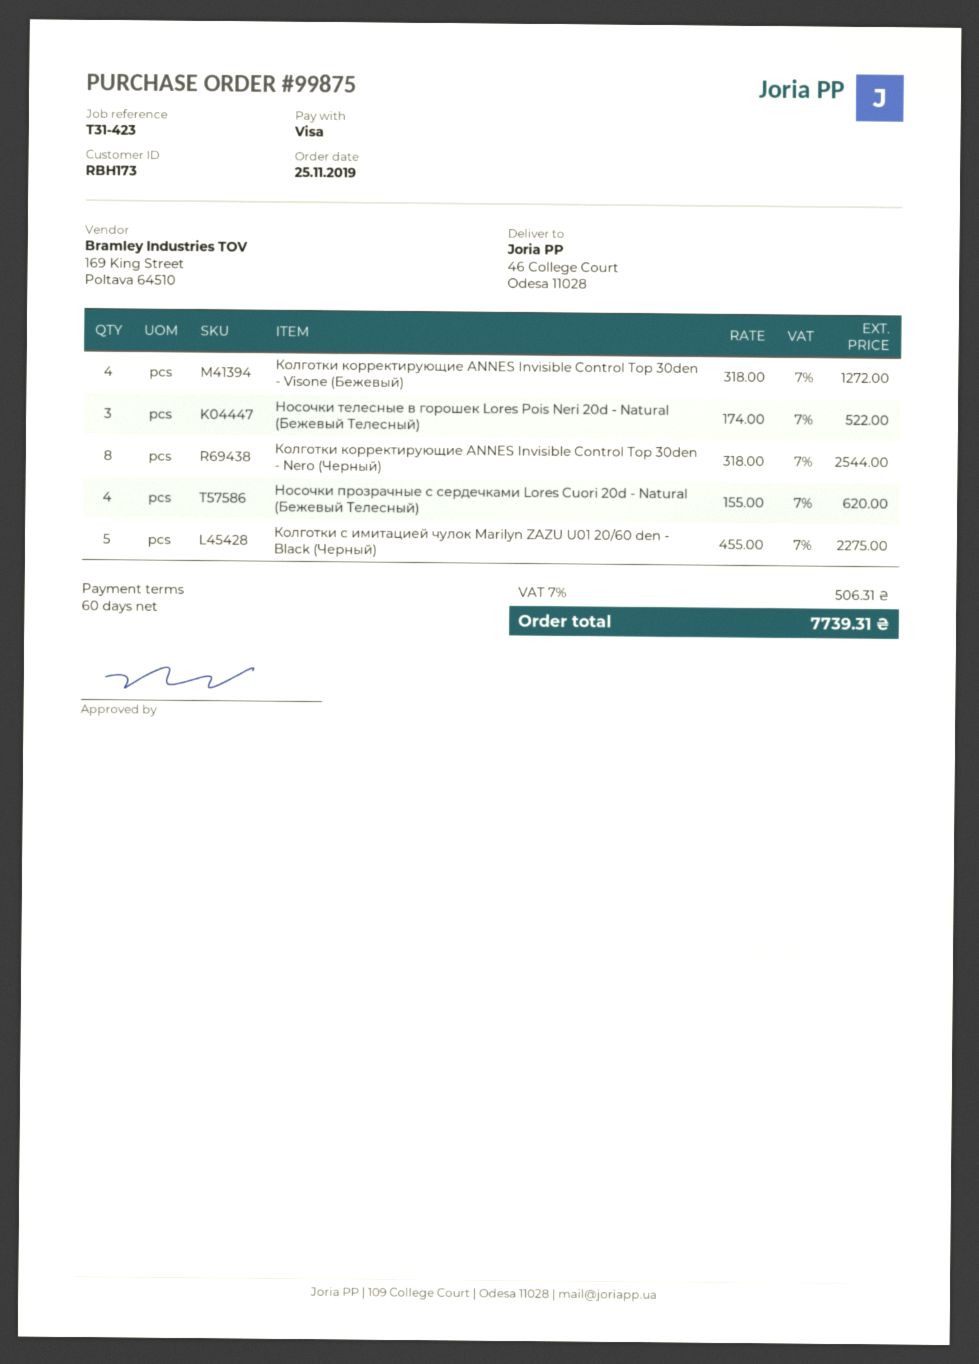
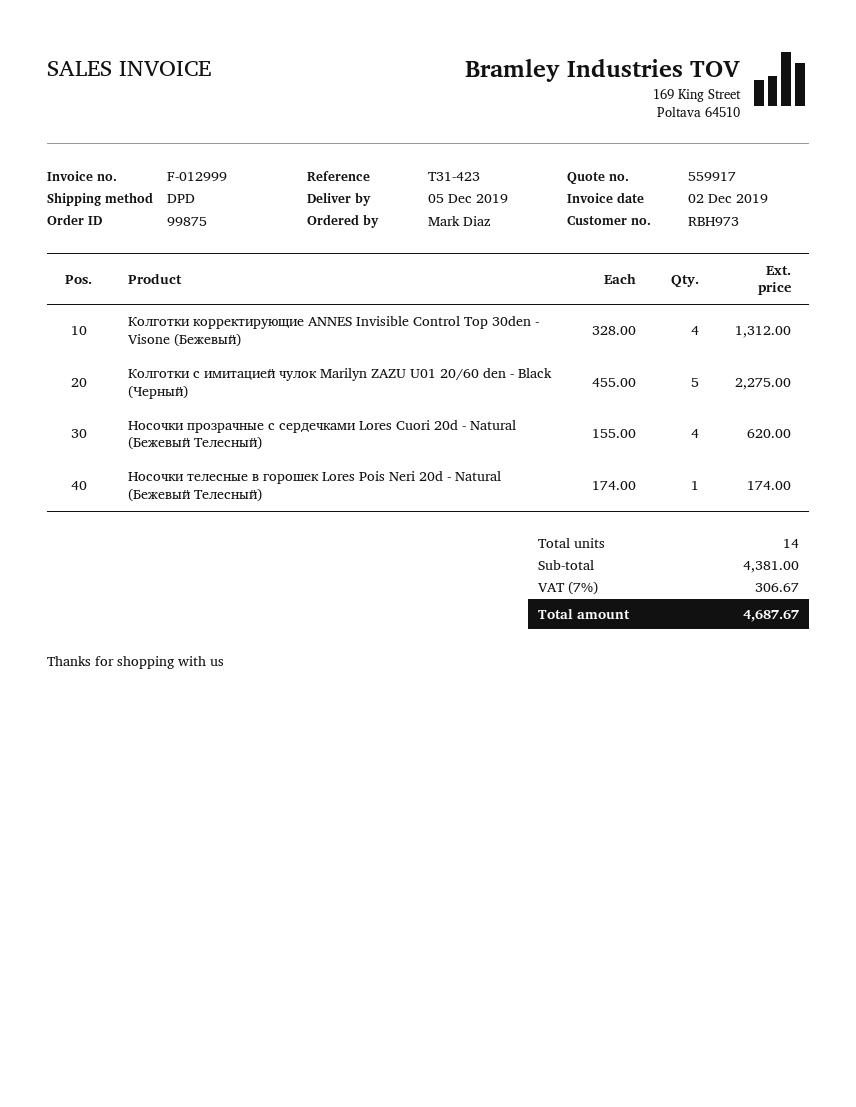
customer number: RBH173 -> RBH973
Колготки корректирующие ANNES Invisible Control Top 30den - Visone (Бежевый): 4 x 318.00 = 1272.00 -> 4 x 328.00 = 1312.00
Носочки телесные в горошек Lores Pois Neri 20d - Natural (Бежевый Телесный): 3 x 174.00 = 522.00 -> 1 x 174.00 = 174.00
Колготки корректирующие ANNES Invisible Control Top 30den - Nero (Черный): 8 x 318.00 = 2544.00 -> none
tax: 7% = 506.31 -> 7% = 306.67
total: 7739.31 -> 4687.67

